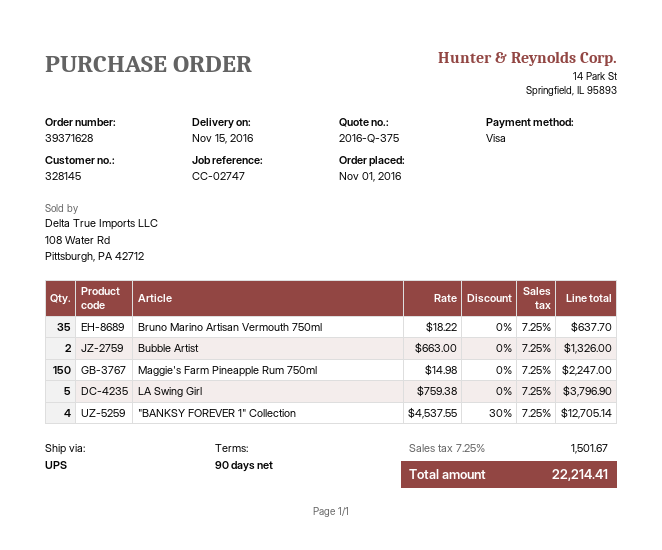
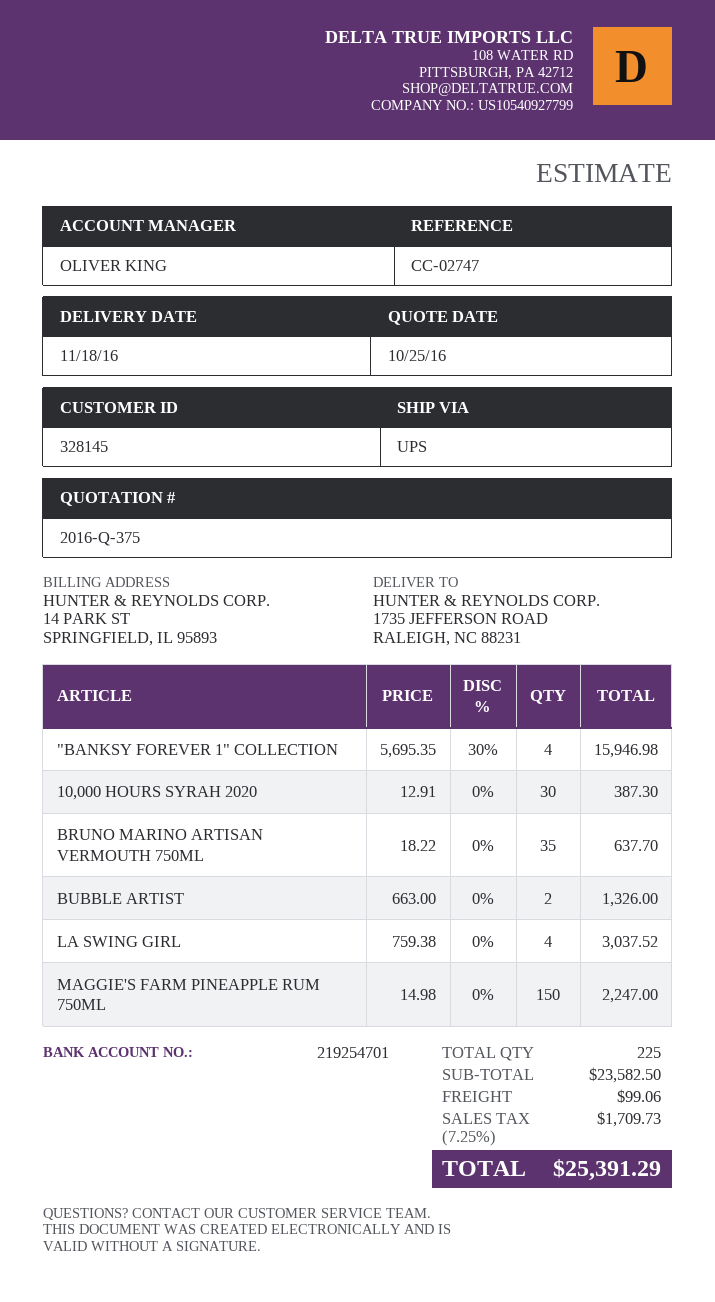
delivery date: 2016-11-15 -> 2016-11-18
LA Swing Girl: 5 x 759.38 = 3796.90 -> 4 x 759.38 = 3037.52
"BANKSY FOREVER 1" Collection: 4 x 4537.55 - 30% = 12705.14 -> 4 x 5695.35 - 30% = 15946.98
10,000 HOURS SYRAH 2020: none -> 30 x 12.91 = 387.30
shipping: none -> 99.06
tax: 7.25% = 1501.67 -> 7.25% = 1709.73
total: 22214.41 -> 25391.29

